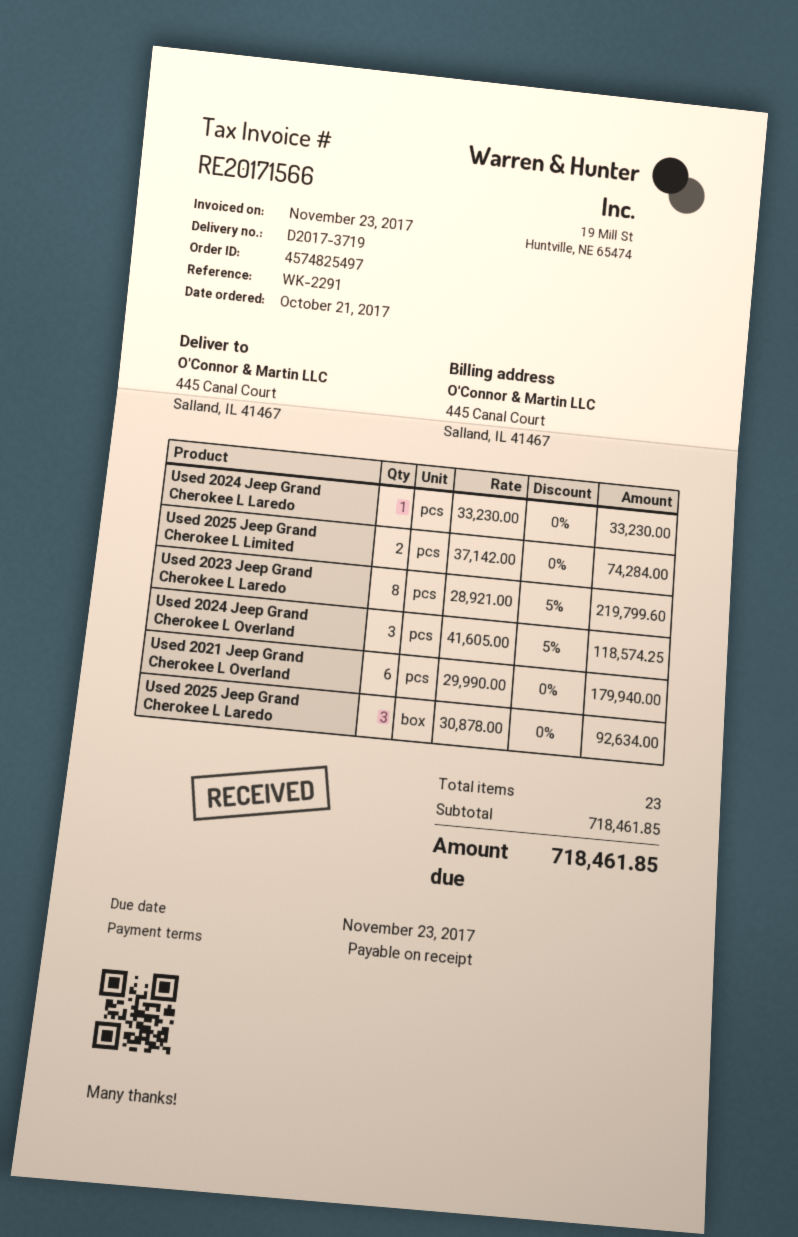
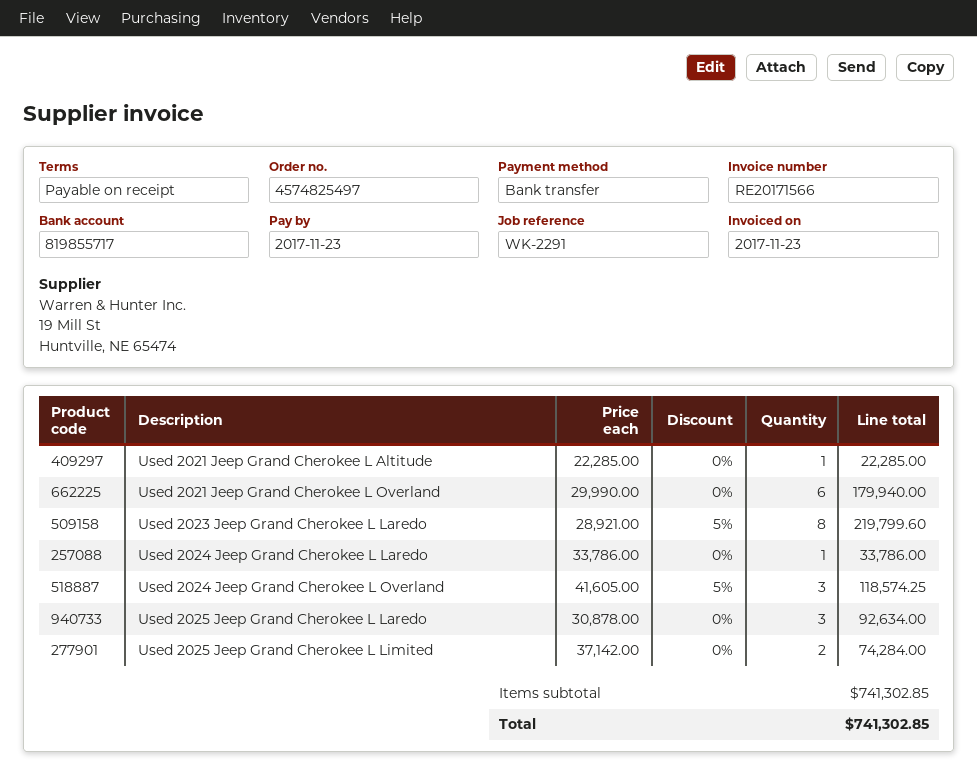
Used 2024 Jeep Grand Cherokee L Laredo: 1 x 33230.00 = 33230.00 -> 1 x 33786.00 = 33786.00
Used 2021 Jeep Grand Cherokee L Altitude: none -> 1 x 22285.00 = 22285.00
subtotal: 718461.85 -> 741302.85
total: 718461.85 -> 741302.85

